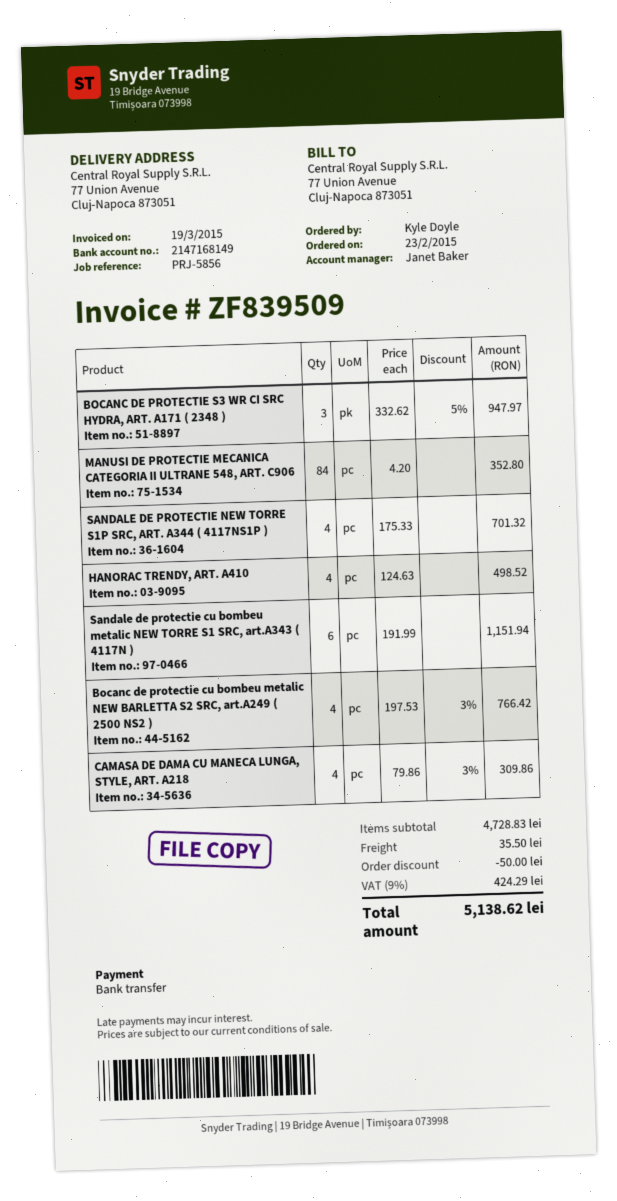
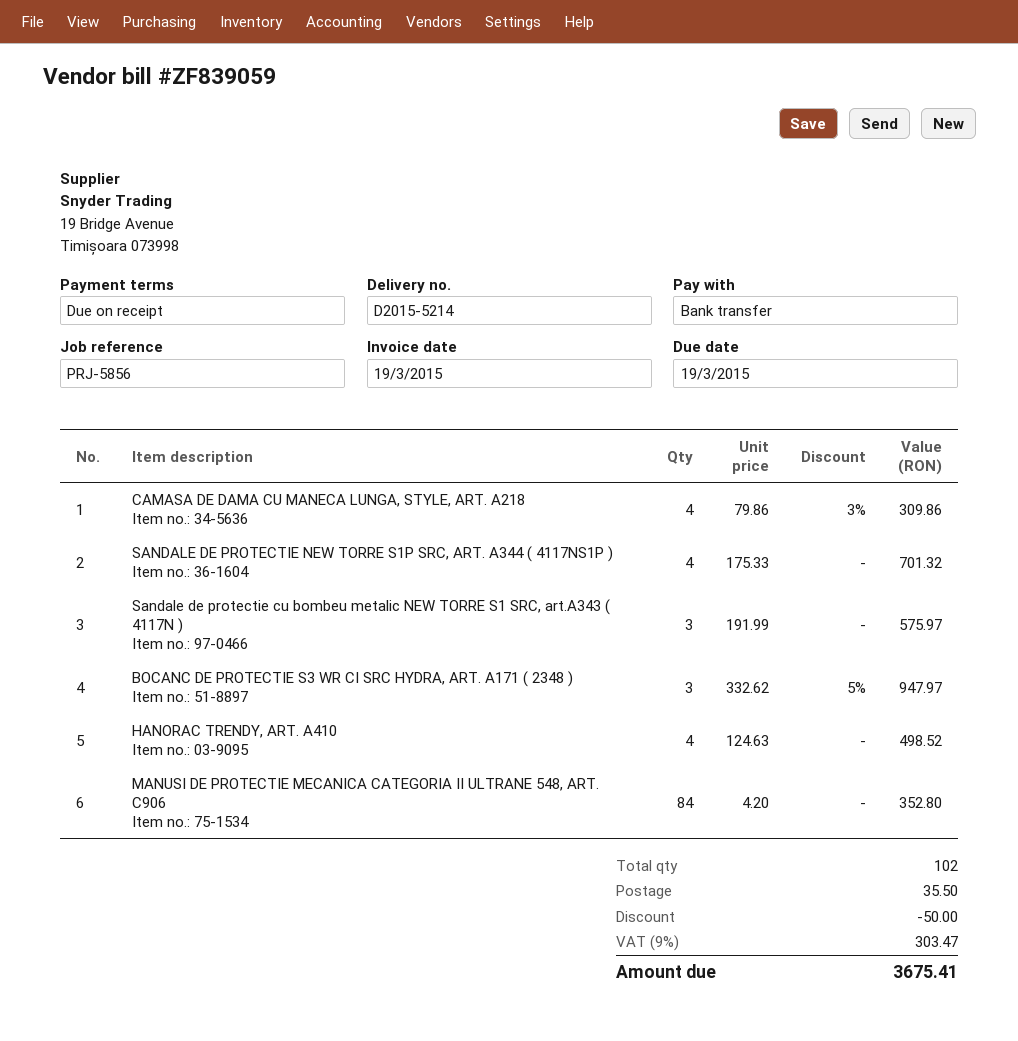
invoice number: ZF839509 -> ZF839059
Sandale de protectie cu bombeu metalic NEW TORRE S1 SRC, art.A343 ( 4117N ): 6 x 191.99 = 1151.94 -> 3 x 191.99 = 575.97
Bocanc de protectie cu bombeu metalic NEW BARLETTA S2 SRC, art.A249 ( 2500 NS2 ): 4 x 197.53 - 3% = 766.42 -> none
tax: 9% = 424.29 -> 9% = 303.47
total: 5138.62 -> 3675.41

